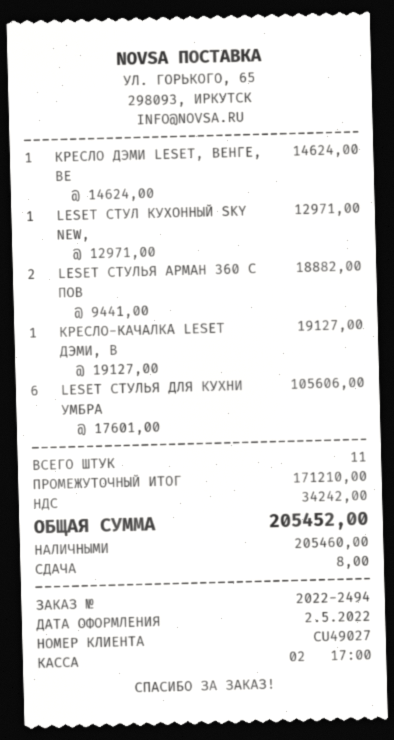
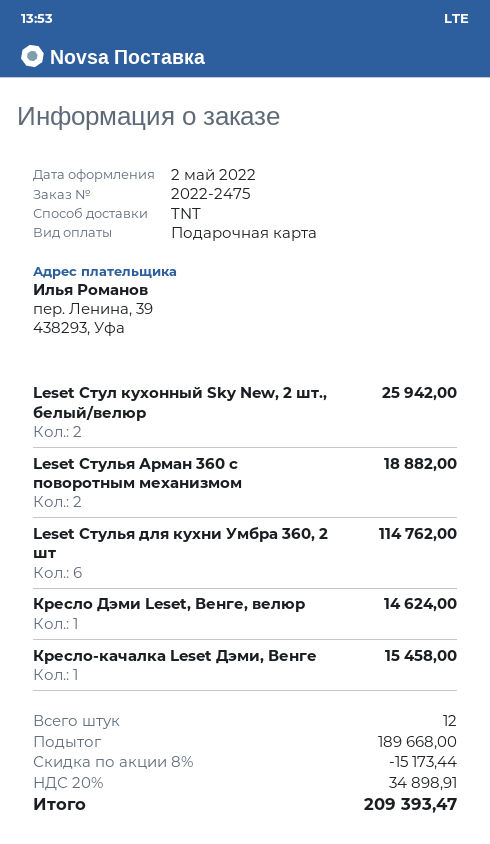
order number: 2022-2494 -> 2022-2475
payment method: cash -> gift card
LESET СТУЛ КУХОННЫЙ SKY NEW,: 1 for 12971.00 -> 2 for 25942.00
КРЕСЛО-КАЧАЛКА LESET ДЭМИ, В: 1 for 19127.00 -> 1 for 15458.00
LESET СТУЛЬЯ ДЛЯ КУХНИ УМБРА: 6 for 105606.00 -> 6 for 114762.00
total quantity: 11 -> 12
subtotal: 171210.00 -> 189668.00
discount: none -> 8% = 15173.44
tax: 34242.00 -> 34898.91
total: 205452.00 -> 209393.47

